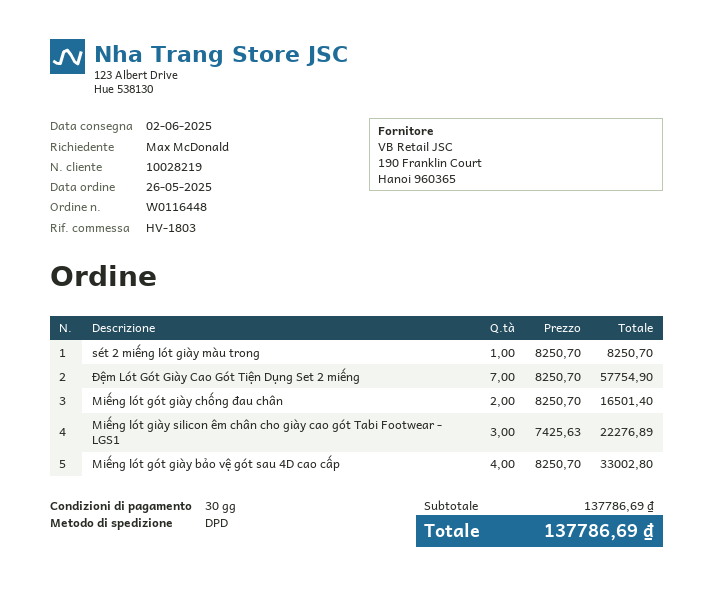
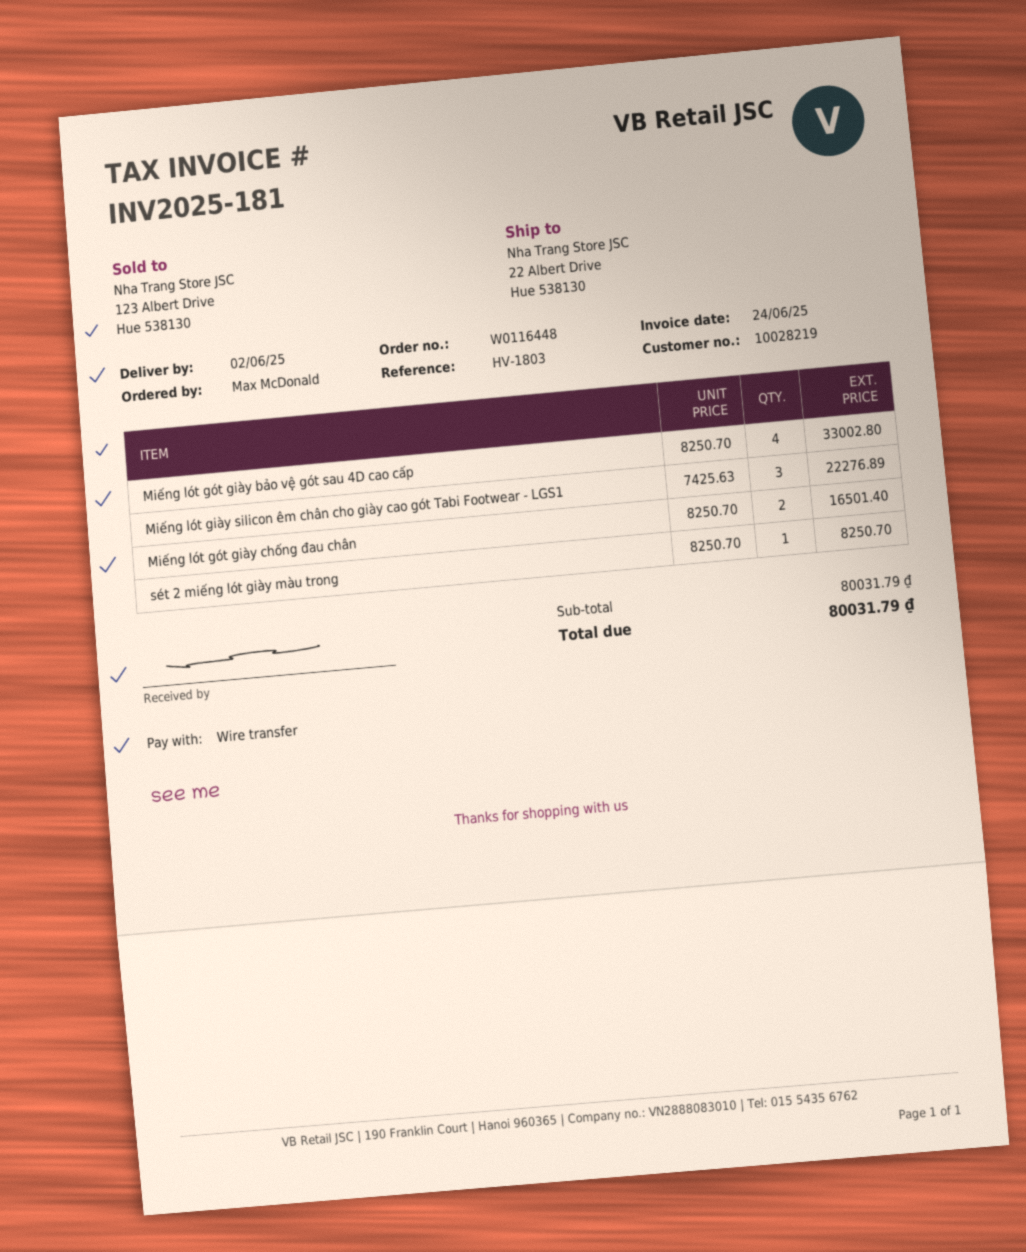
Đệm Lót Gót Giày Cao Gót Tiện Dụng Set 2 miếng: 7 x 8250.70 = 57754.90 -> none
subtotal: 137786.69 -> 80031.79
total: 137786.69 -> 80031.79

